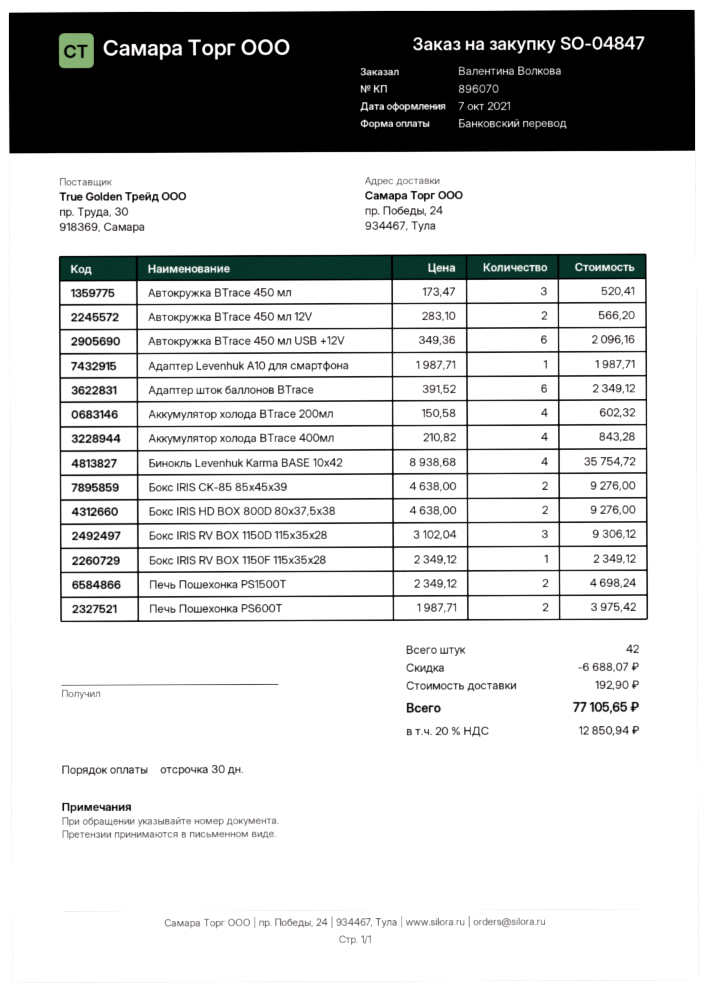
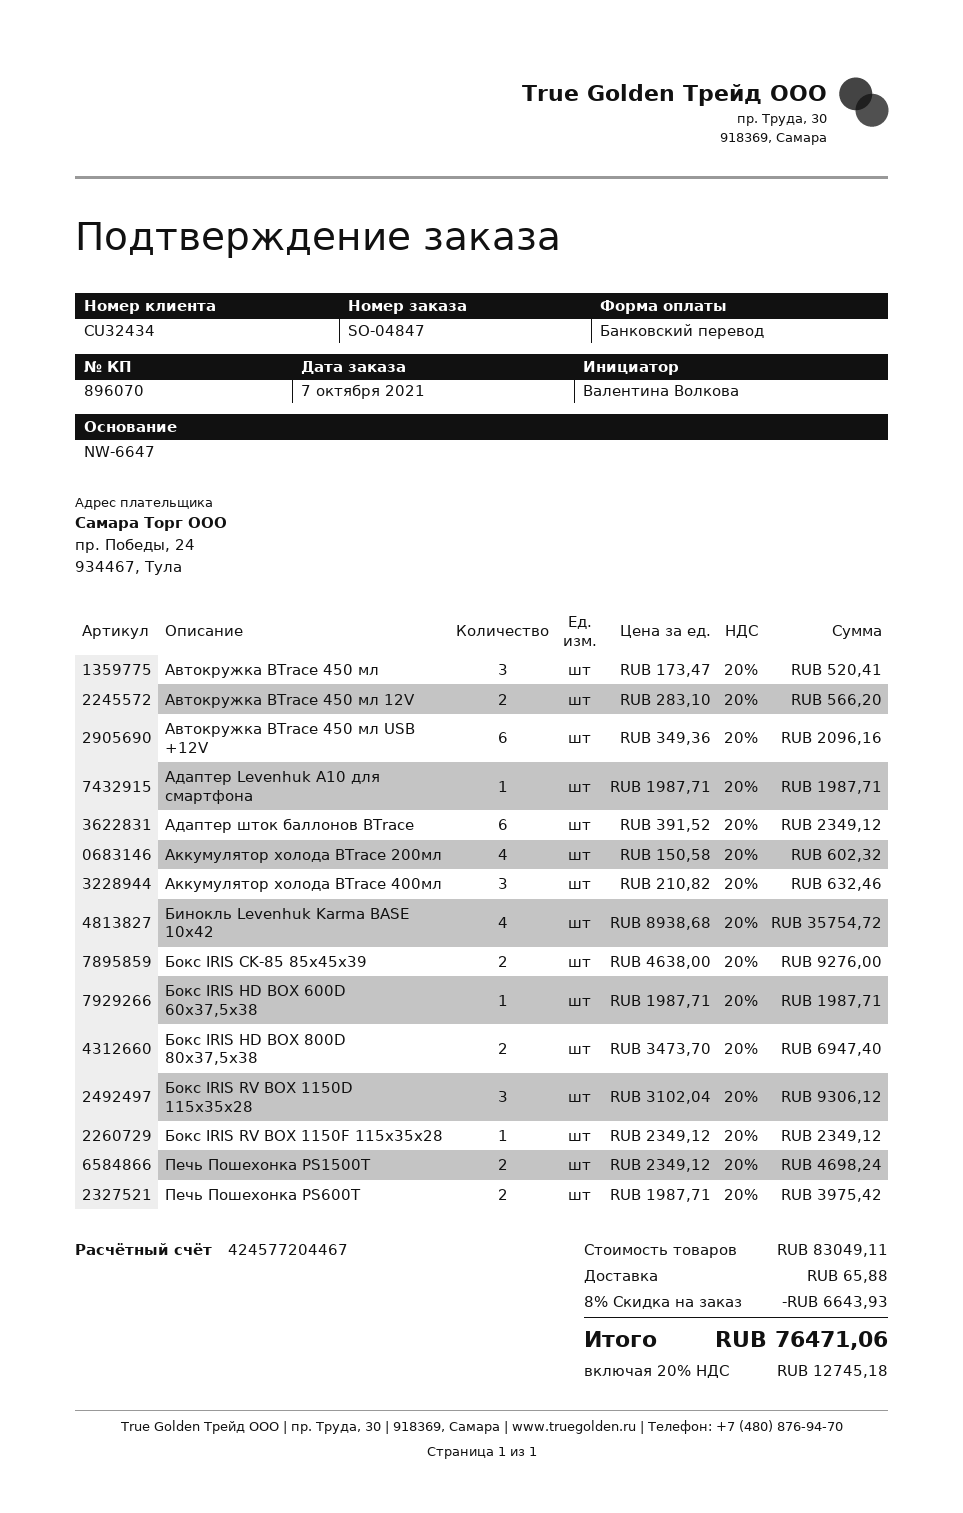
Аккумулятор холода BTrace 400мл: 4 x 210.82 = 843.28 -> 3 x 210.82 = 632.46
Бокс IRIS HD BOX 800D 80х37,5х38: 2 x 4638.00 = 9276.00 -> 2 x 3473.70 = 6947.40
Бокс IRIS HD BOX 600D 60х37,5х38: none -> 1 x 1987.71 = 1987.71
discount: 6688.07 -> 6643.93
shipping: 192.90 -> 65.88
tax: 20% = 12850.94 -> 20% = 12745.18
total: 77105.65 -> 76471.06

